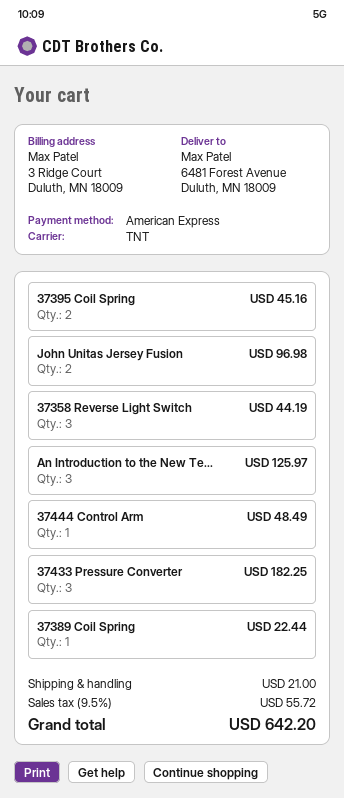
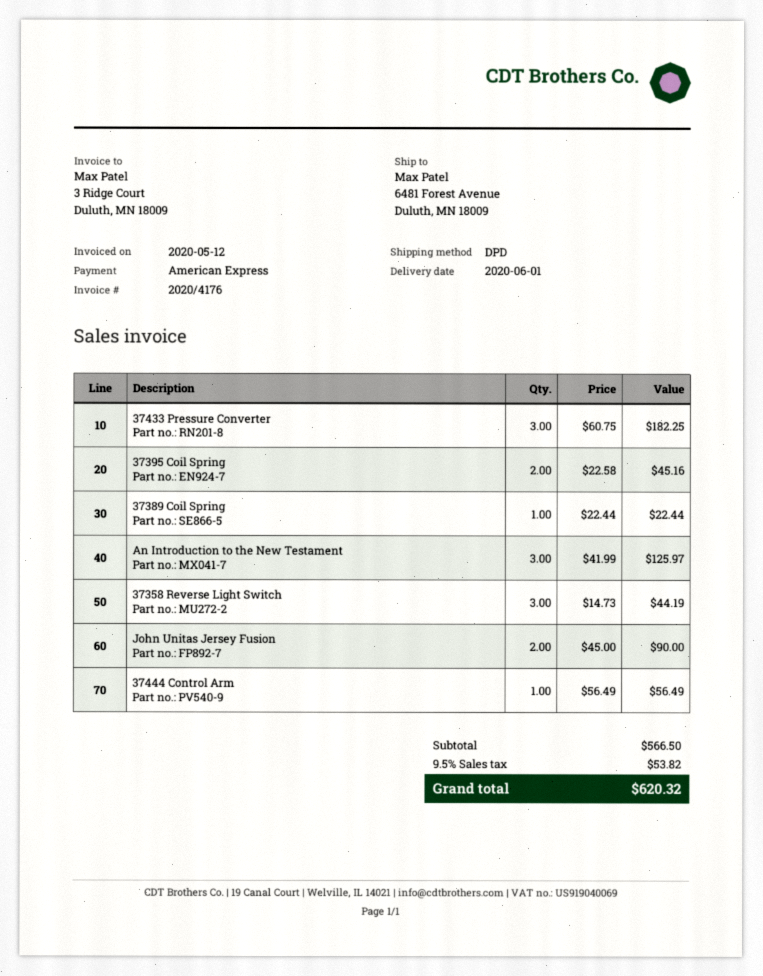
shipping method: TNT -> DPD
John Unitas Jersey Fusion: 2 for 96.98 -> 2 for 90.00
37444 Control Arm: 1 for 48.49 -> 1 for 56.49
shipping: 21.00 -> none
tax: 9.5% = 55.72 -> 9.5% = 53.82
total: 642.20 -> 620.32

